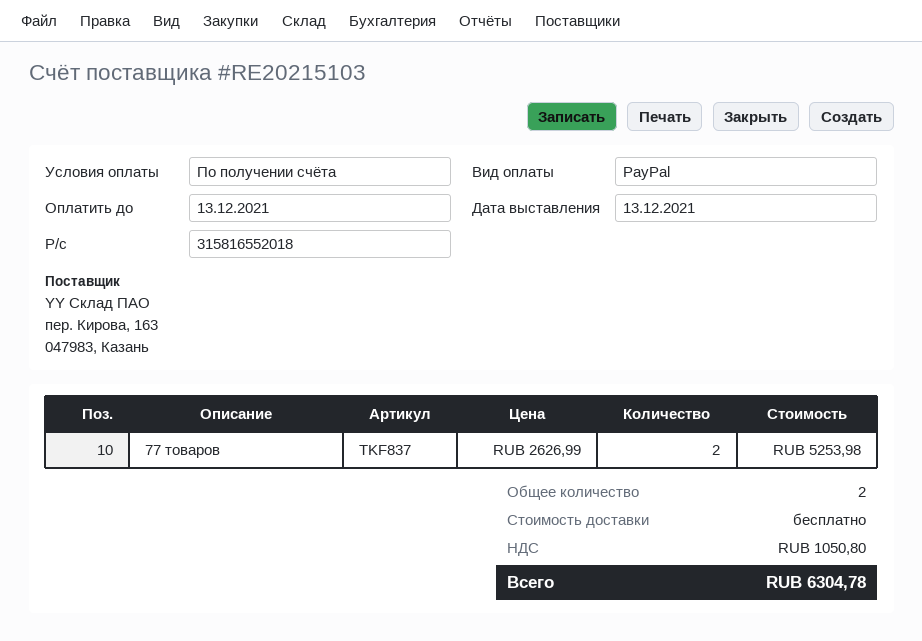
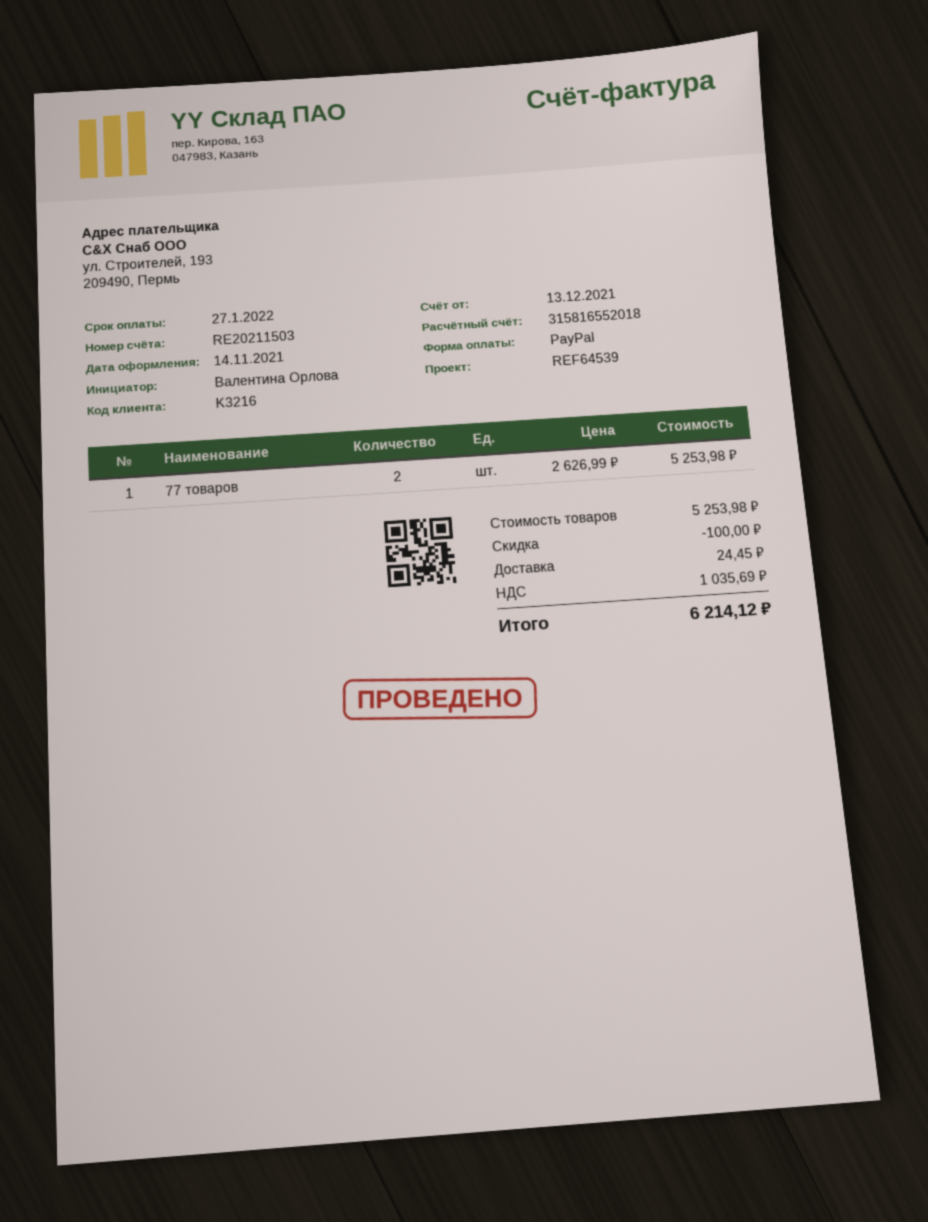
invoice number: RE20215103 -> RE20211503
due date: 2021-12-13 -> 2022-01-27
discount: none -> 100.00
shipping: 0.00 -> 24.45
tax: 1050.80 -> 1035.69
total: 6304.78 -> 6214.12

